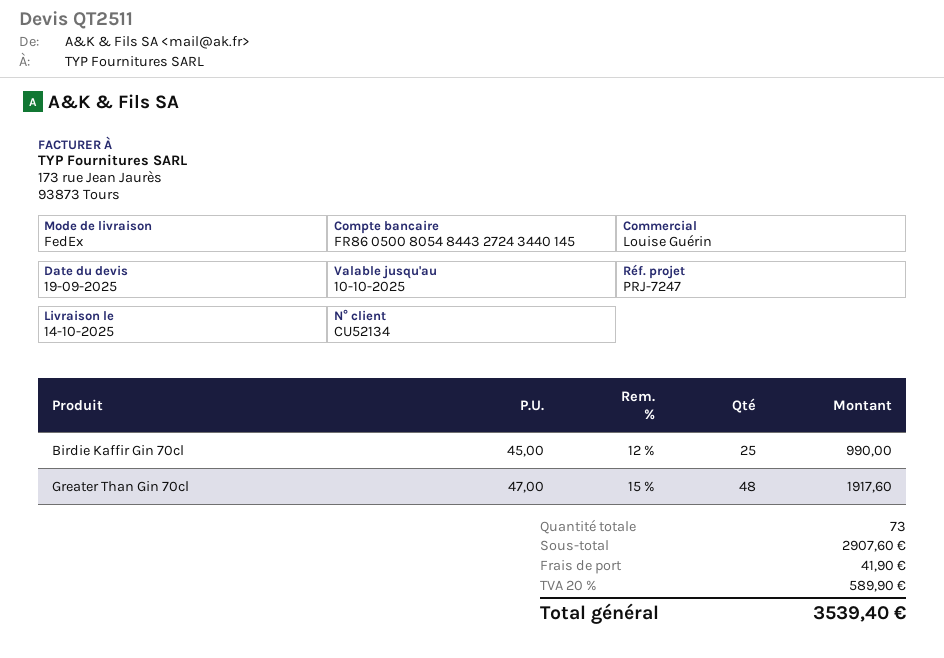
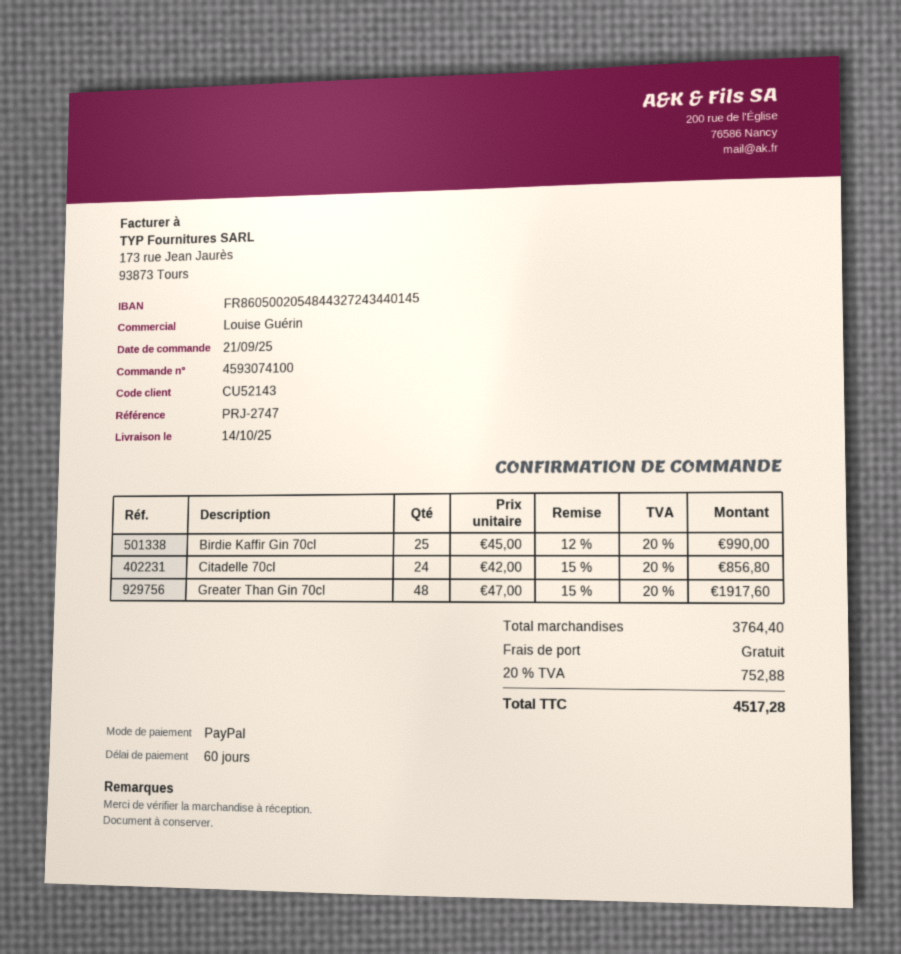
customer number: CU52134 -> CU52143
reference: PRJ-7247 -> PRJ-2747
bank account: FR8605008054844327243440145 -> FR8605002054844327243440145
Citadelle 70cl: none -> 24 x 42.00 - 15% = 856.80
subtotal: 2907.60 -> 3764.40
shipping: 41.90 -> 0.00
tax: 20% = 589.90 -> 20% = 752.88
total: 3539.40 -> 4517.28

